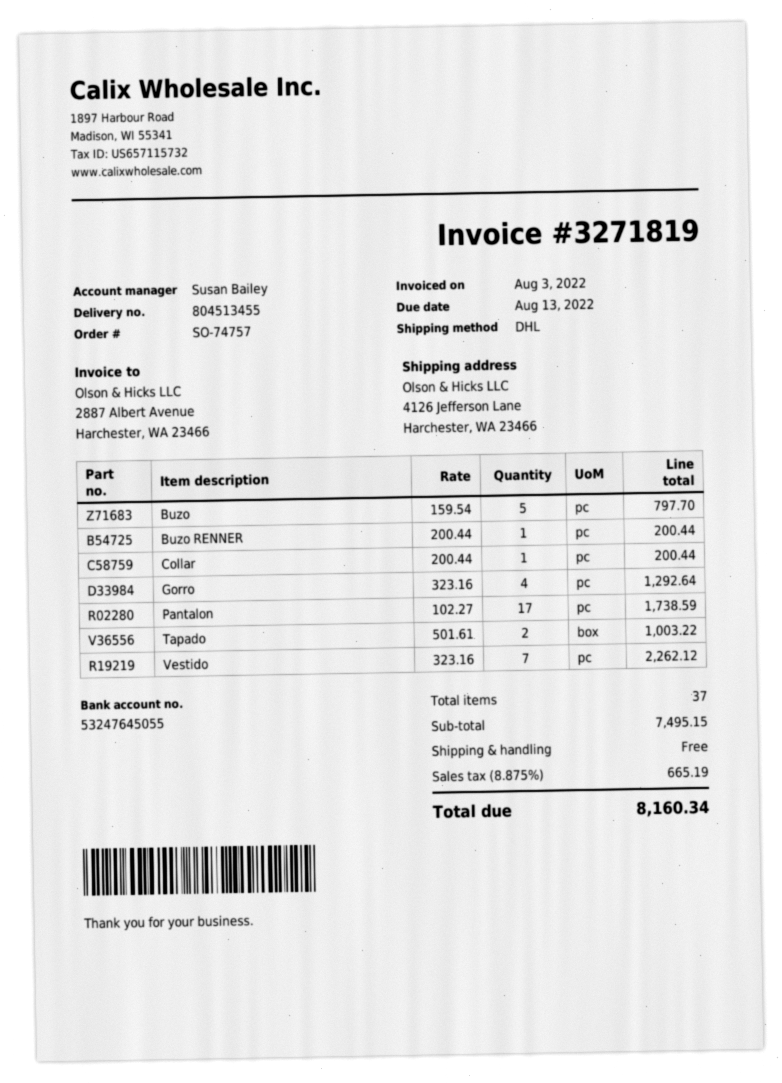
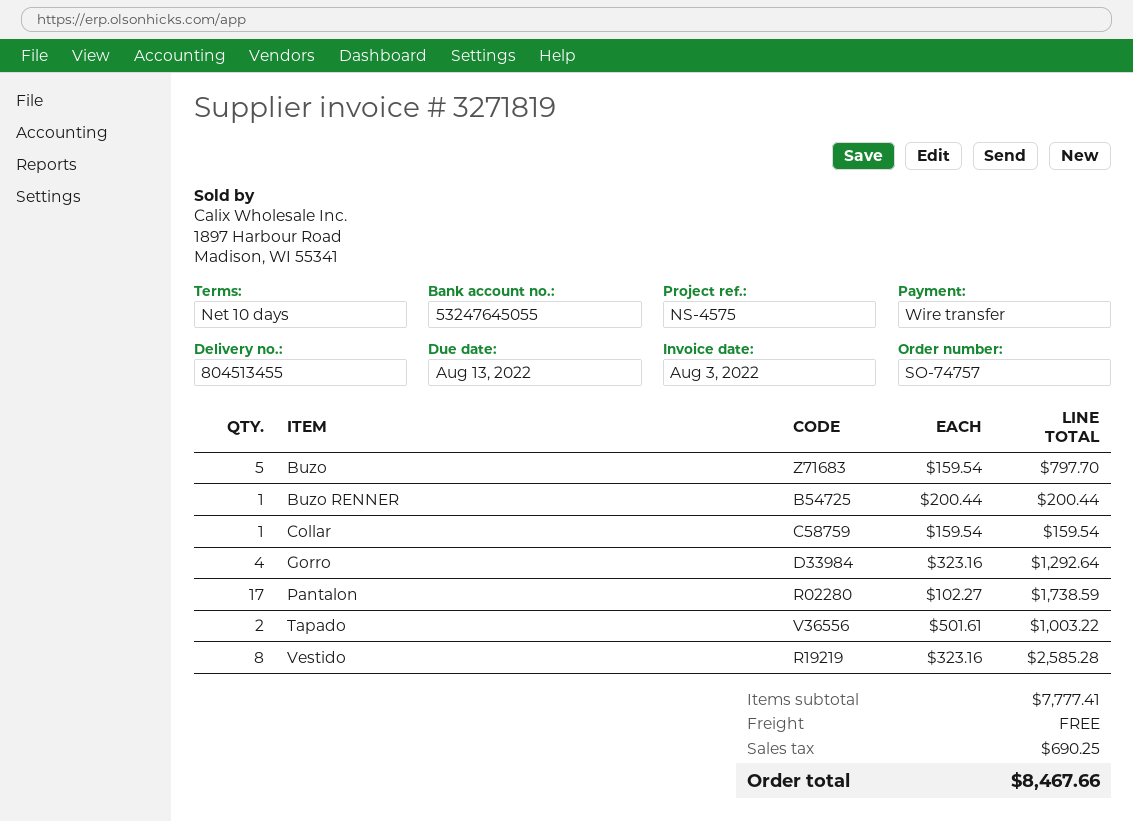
Collar: 1 x 200.44 = 200.44 -> 1 x 159.54 = 159.54
Vestido: 7 x 323.16 = 2262.12 -> 8 x 323.16 = 2585.28
subtotal: 7495.15 -> 7777.41
tax: 665.19 -> 690.25
total: 8160.34 -> 8467.66

